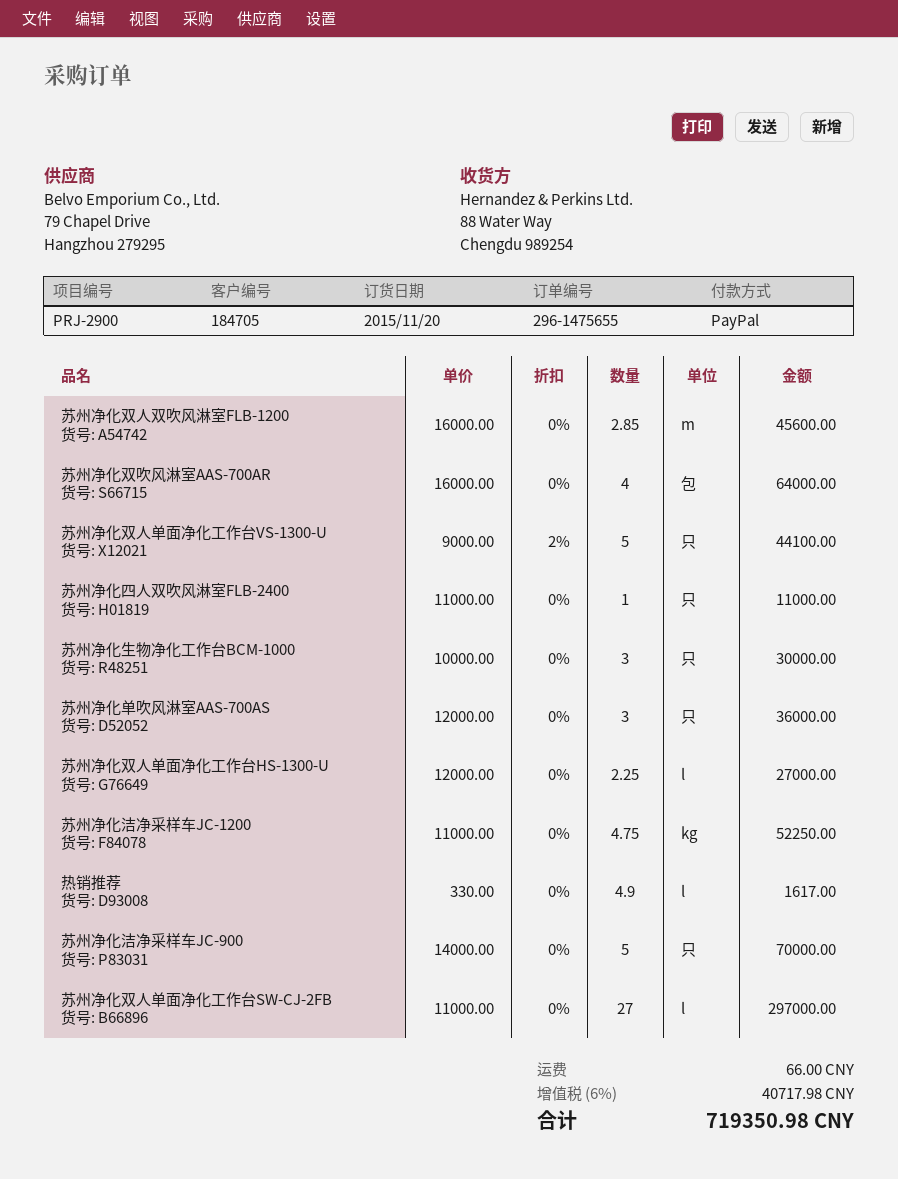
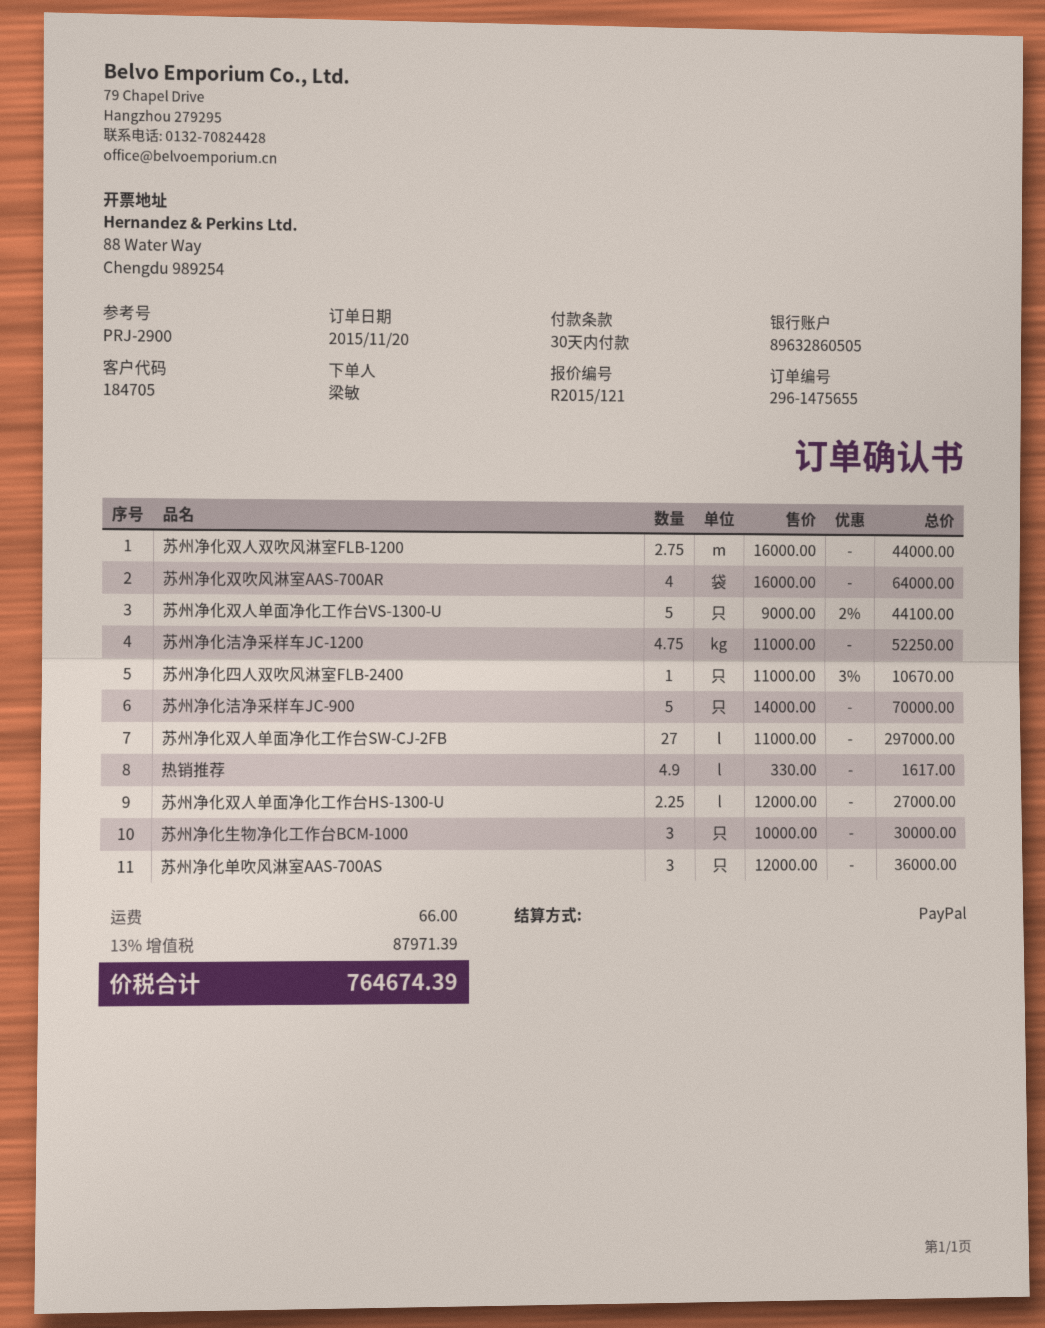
苏州净化双人双吹风淋室FLB-1200: 2.85 x 16000.00 = 45600.00 -> 2.75 x 16000.00 = 44000.00
苏州净化四人双吹风淋室FLB-2400: 1 x 11000.00 = 11000.00 -> 1 x 11000.00 - 3% = 10670.00
tax: 6% = 40717.98 -> 13% = 87971.39
total: 719350.98 -> 764674.39

